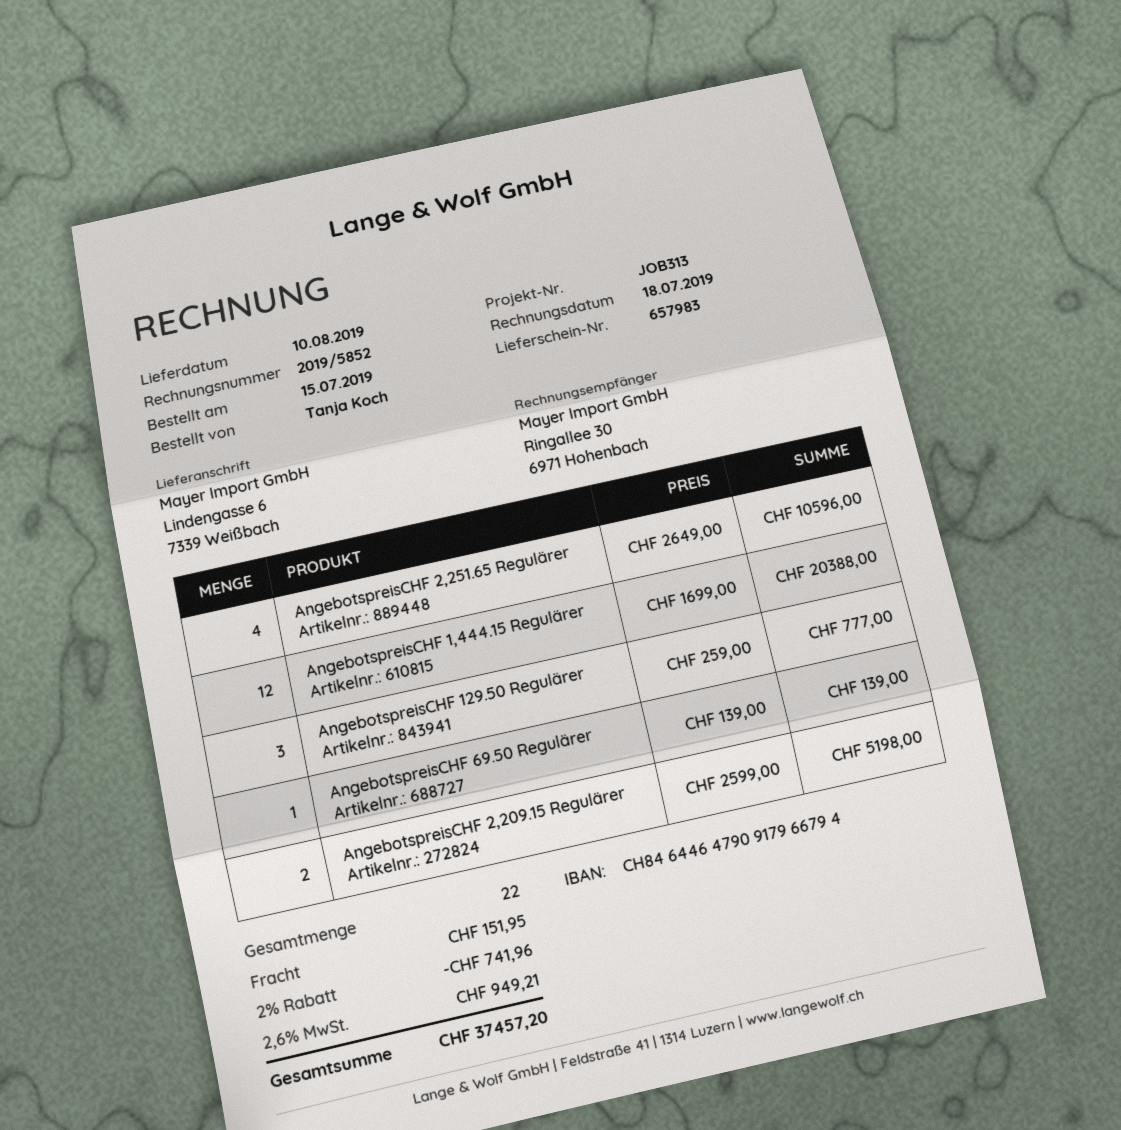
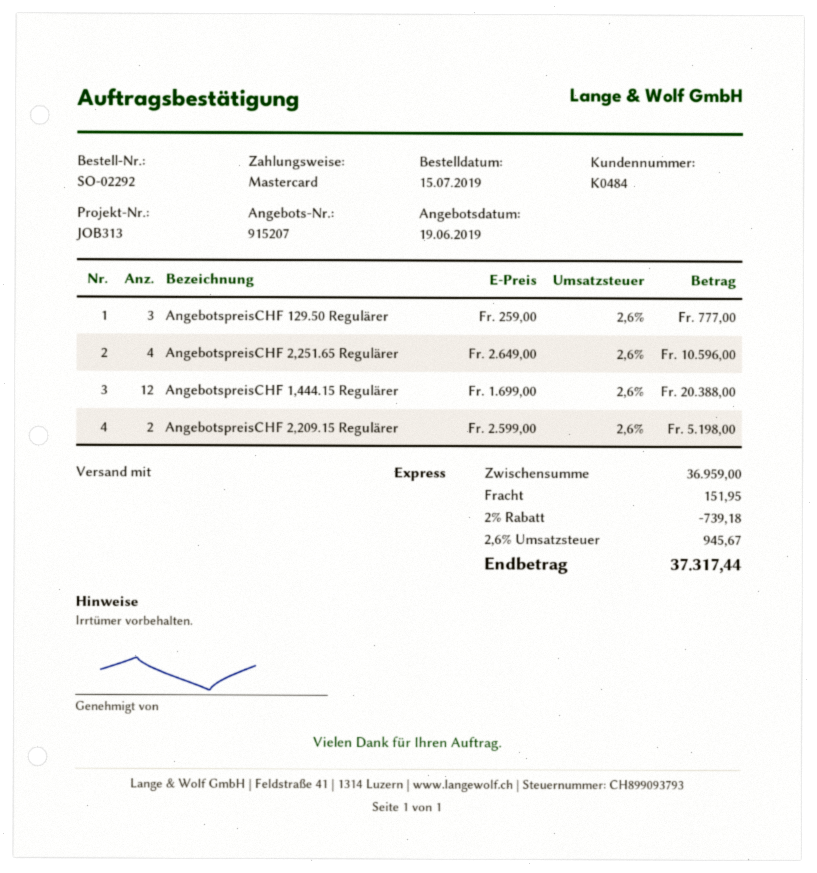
AngebotspreisCHF 69.50 Regulärer: 1 x 139.00 = 139.00 -> none
discount: 2% = 741.96 -> 2% = 739.18
tax: 2.6% = 949.21 -> 2.6% = 945.67
total: 37457.20 -> 37317.44

